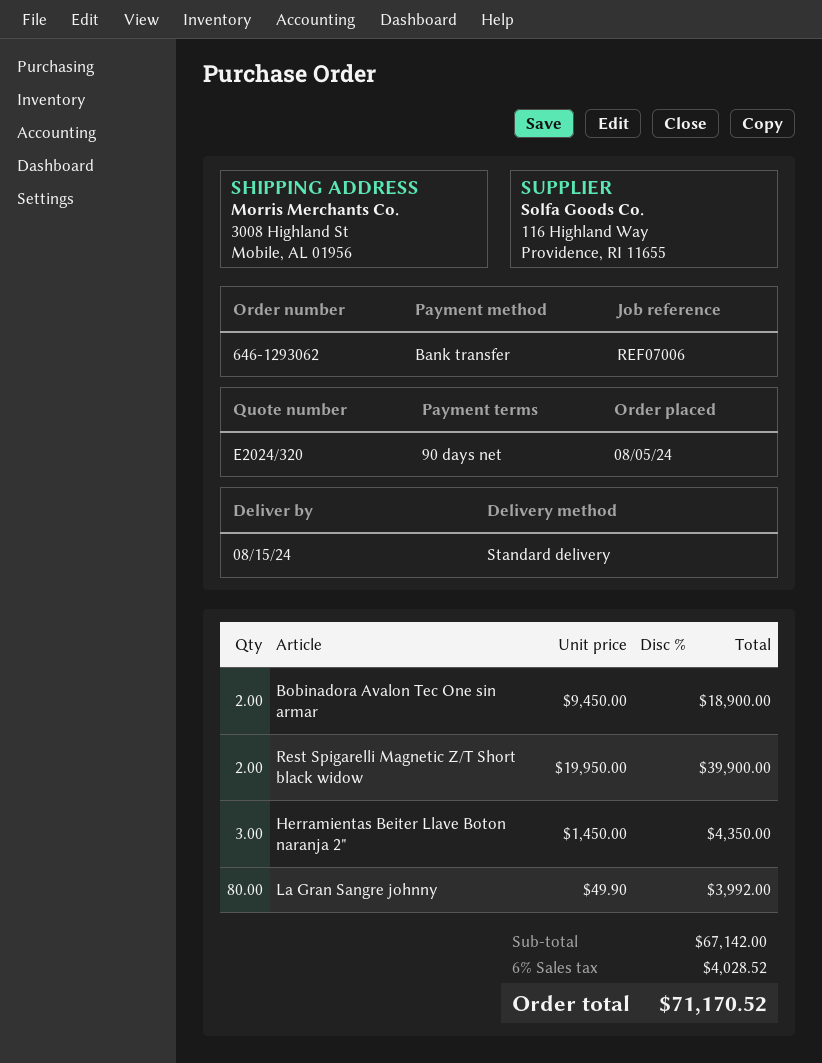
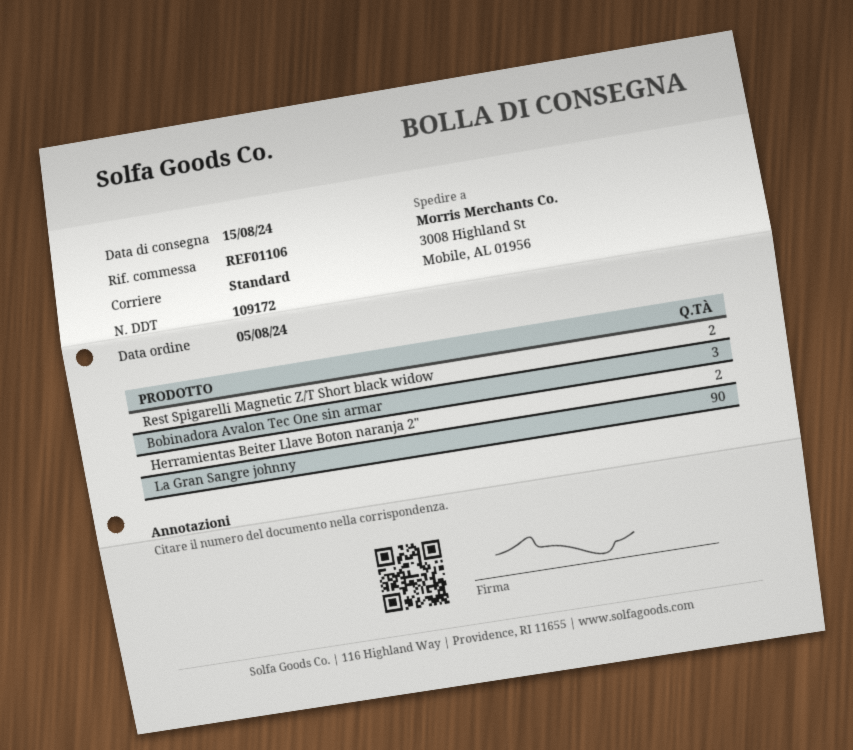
reference: REF07006 -> REF01106
Bobinadora Avalon Tec One sin armar: 2 -> 3
Herramientas Beiter Llave Boton naranja 2": 3 -> 2
La Gran Sangre johnny: 80 -> 90

